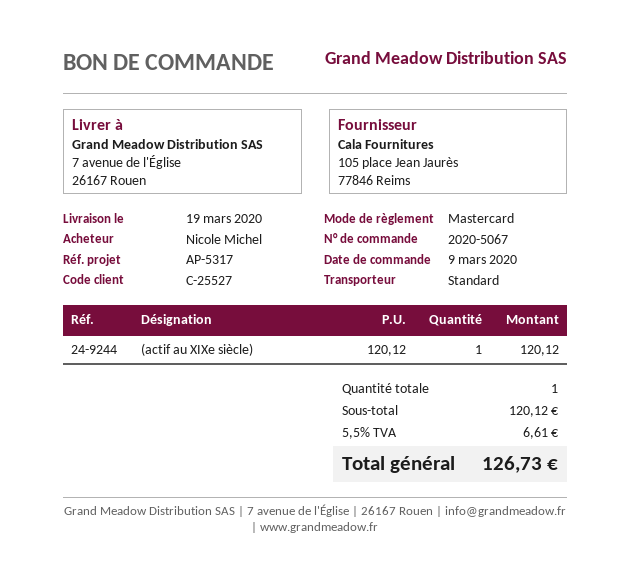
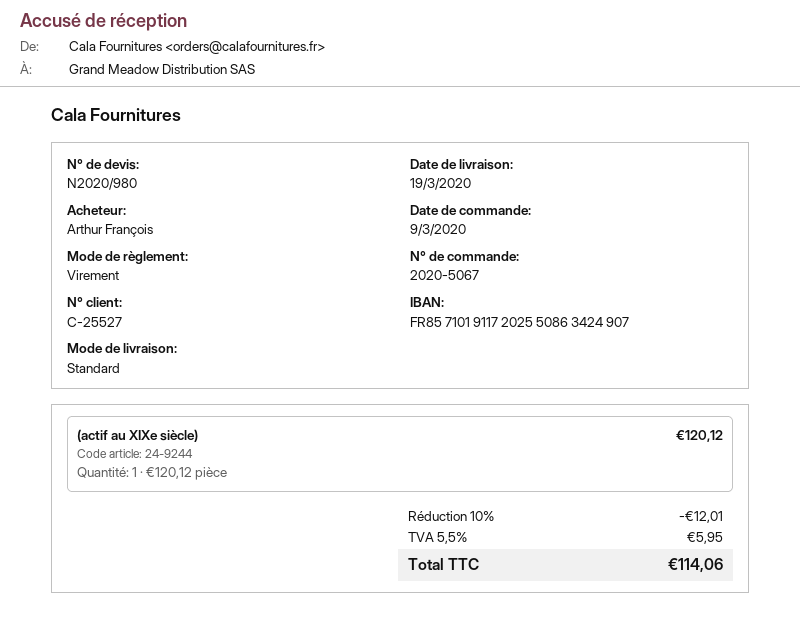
ordered by: Nicole Michel -> Arthur François
payment method: Mastercard -> bank transfer
discount: none -> 10% = 12.01
tax: 5.5% = 6.61 -> 5.5% = 5.95
total: 126.73 -> 114.06

